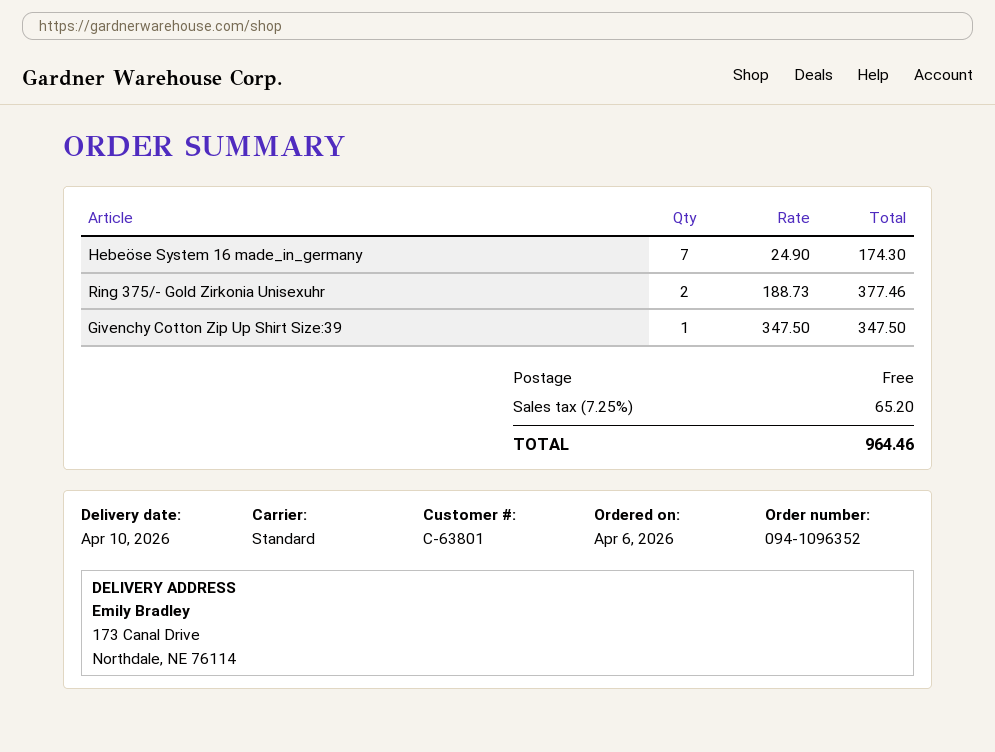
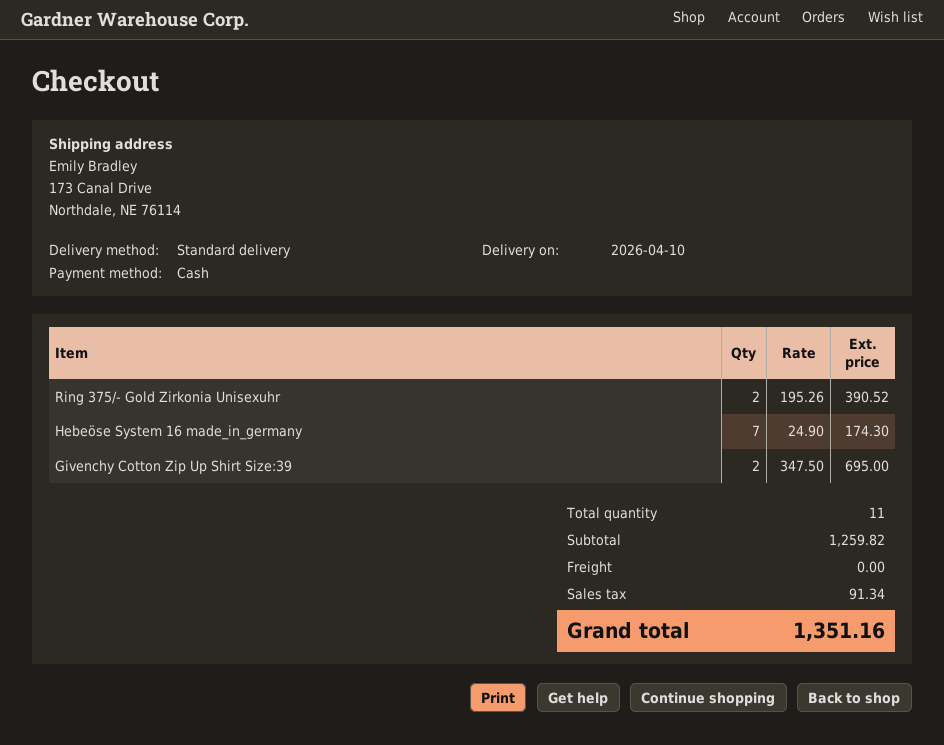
Ring 375/- Gold Zirkonia Unisexuhr: 2 x 188.73 = 377.46 -> 2 x 195.26 = 390.52
Givenchy Cotton Zip Up Shirt Size:39: 1 x 347.50 = 347.50 -> 2 x 347.50 = 695.00
tax: 65.20 -> 91.34
total: 964.46 -> 1351.16

